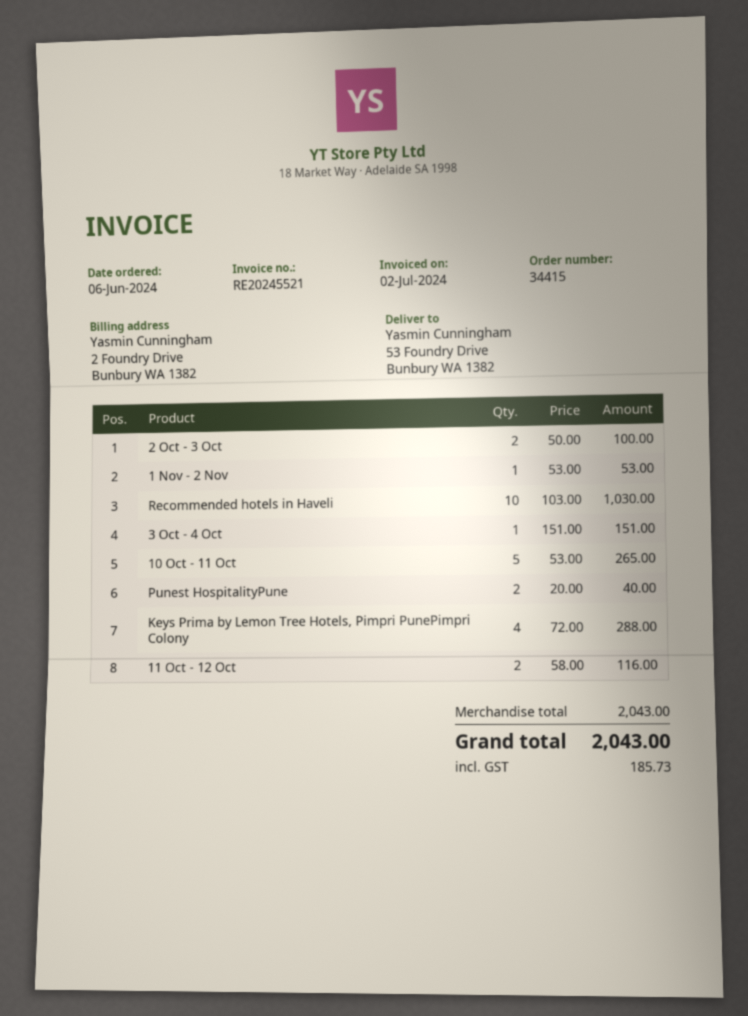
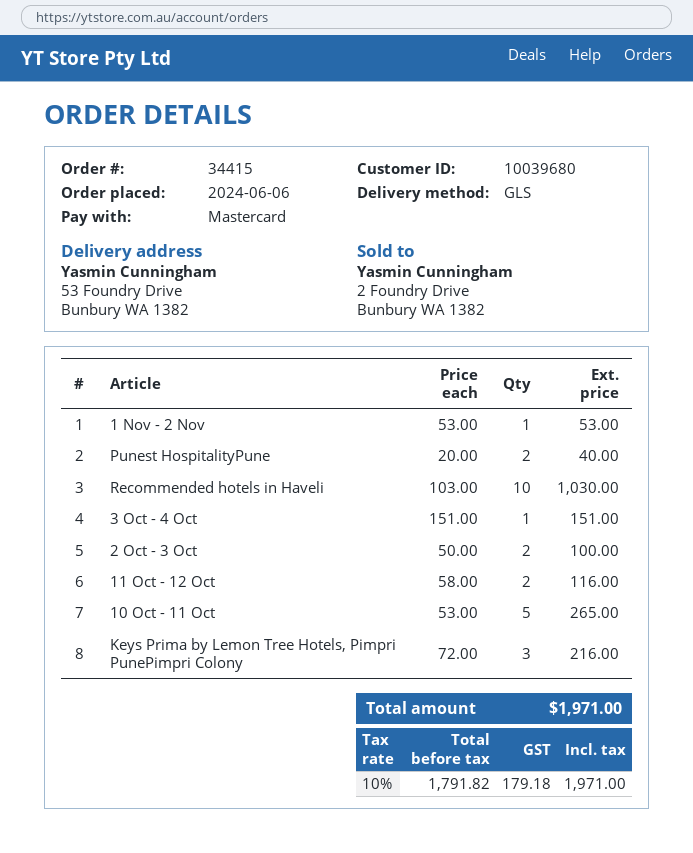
Keys Prima by Lemon Tree Hotels, Pimpri PunePimpri Colony: 4 x 72.00 = 288.00 -> 3 x 72.00 = 216.00
tax: 185.73 -> 179.18
total: 2043.00 -> 1971.00

